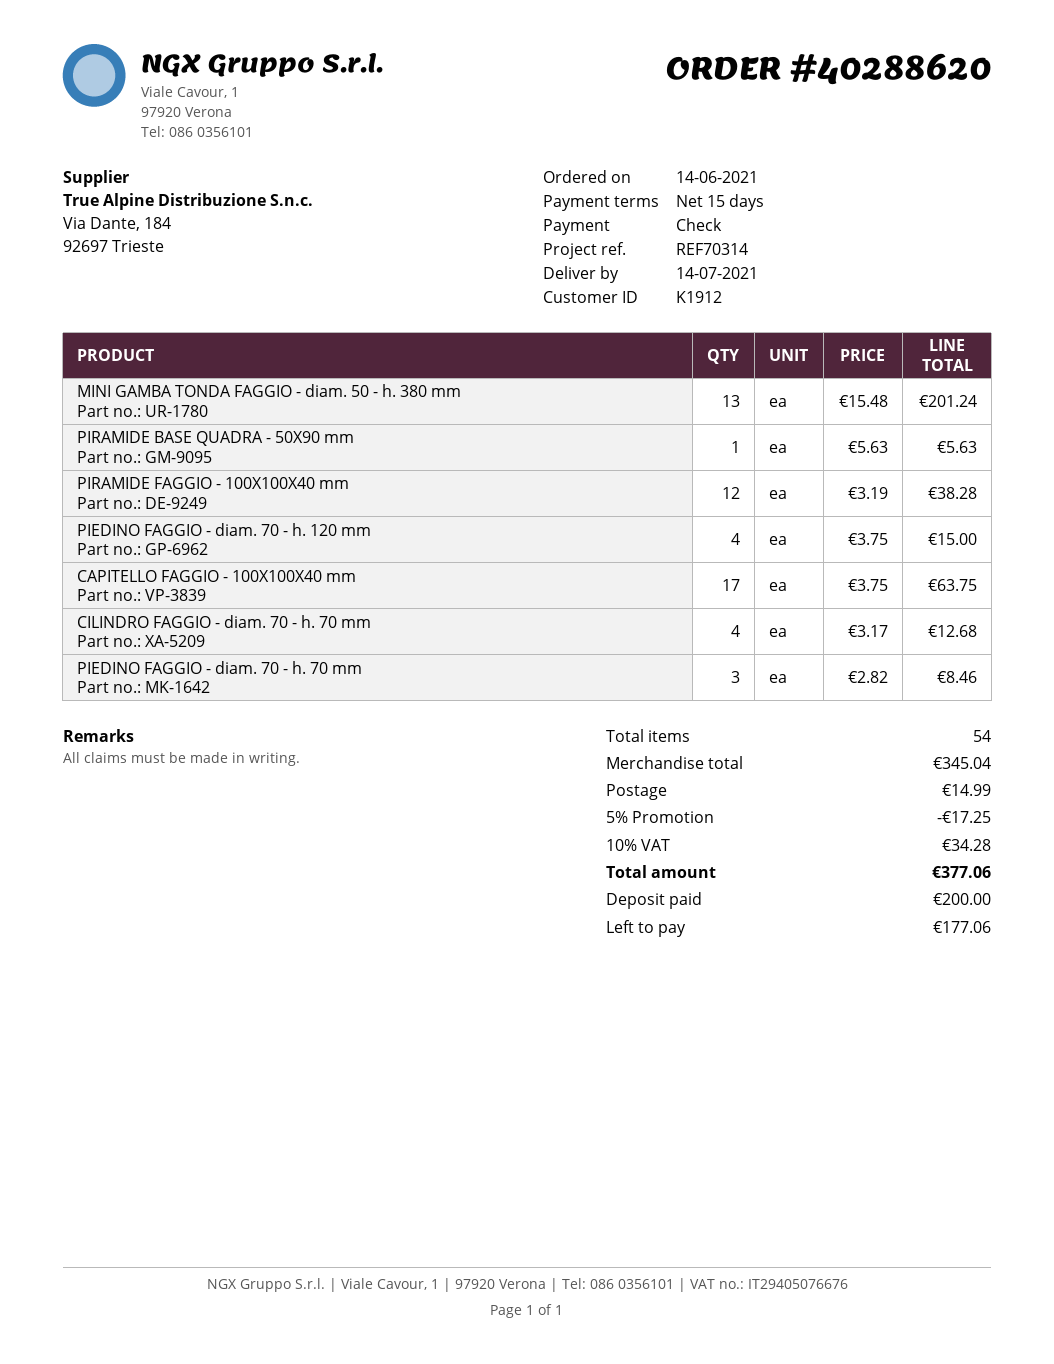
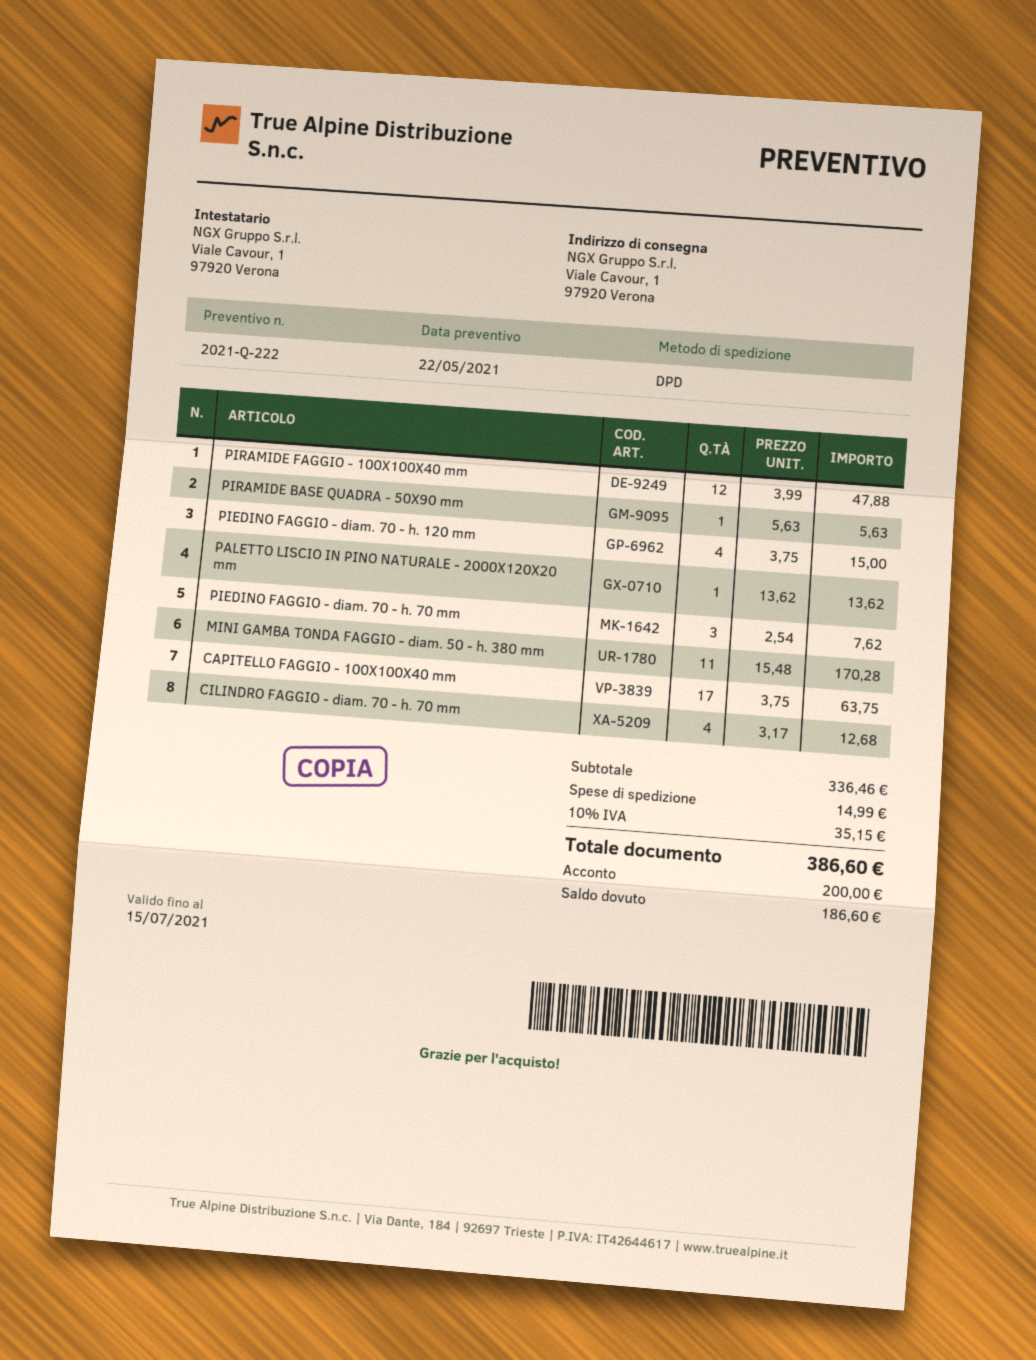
MINI GAMBA TONDA FAGGIO - diam. 50 - h. 380 mm: 13 x 15.48 = 201.24 -> 11 x 15.48 = 170.28
PIRAMIDE FAGGIO - 100X100X40 mm: 12 x 3.19 = 38.28 -> 12 x 3.99 = 47.88
PIEDINO FAGGIO - diam. 70 - h. 70 mm: 3 x 2.82 = 8.46 -> 3 x 2.54 = 7.62
PALETTO LISCIO IN PINO NATURALE - 2000X120X20 mm: none -> 1 x 13.62 = 13.62
subtotal: 345.04 -> 336.46
discount: 5% = 17.25 -> none
tax: 10% = 34.28 -> 10% = 35.15
total: 377.06 -> 386.60
balance: 177.06 -> 186.60

